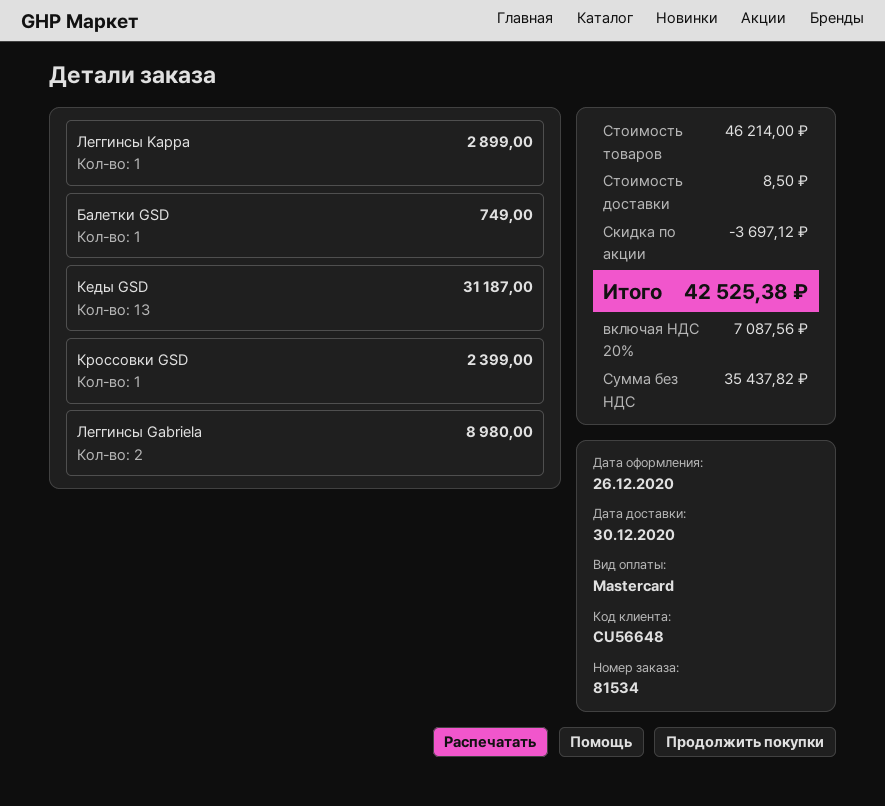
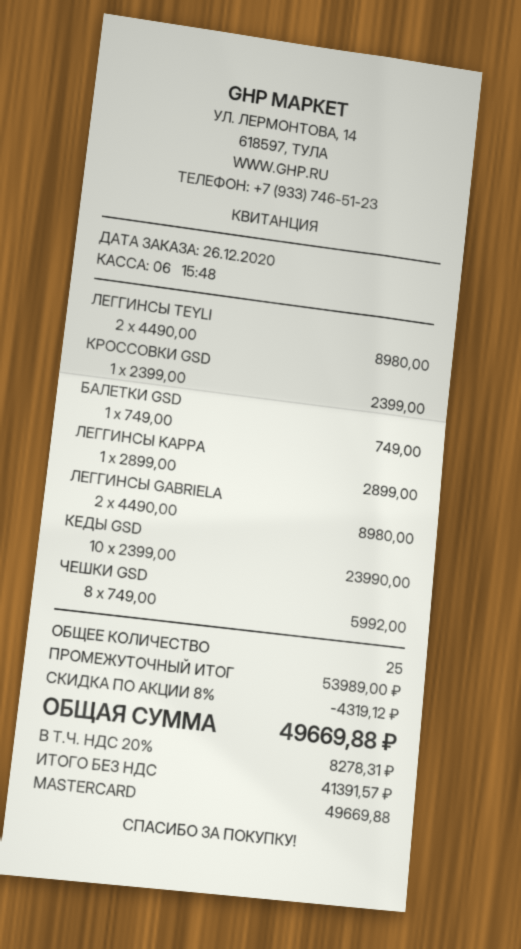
Кеды GSD: 13 for 31187.00 -> 10 for 23990.00
ЛЕГГИНСЫ TEYLI: none -> 2 for 8980.00
ЧЕШКИ GSD: none -> 8 for 5992.00
subtotal: 46214.00 -> 53989.00
discount: 3697.12 -> 4319.12
shipping: 8.50 -> none
net: 35437.82 -> 41391.57
tax: 20% = 7087.56 -> 20% = 8278.31
total: 42525.38 -> 49669.88

